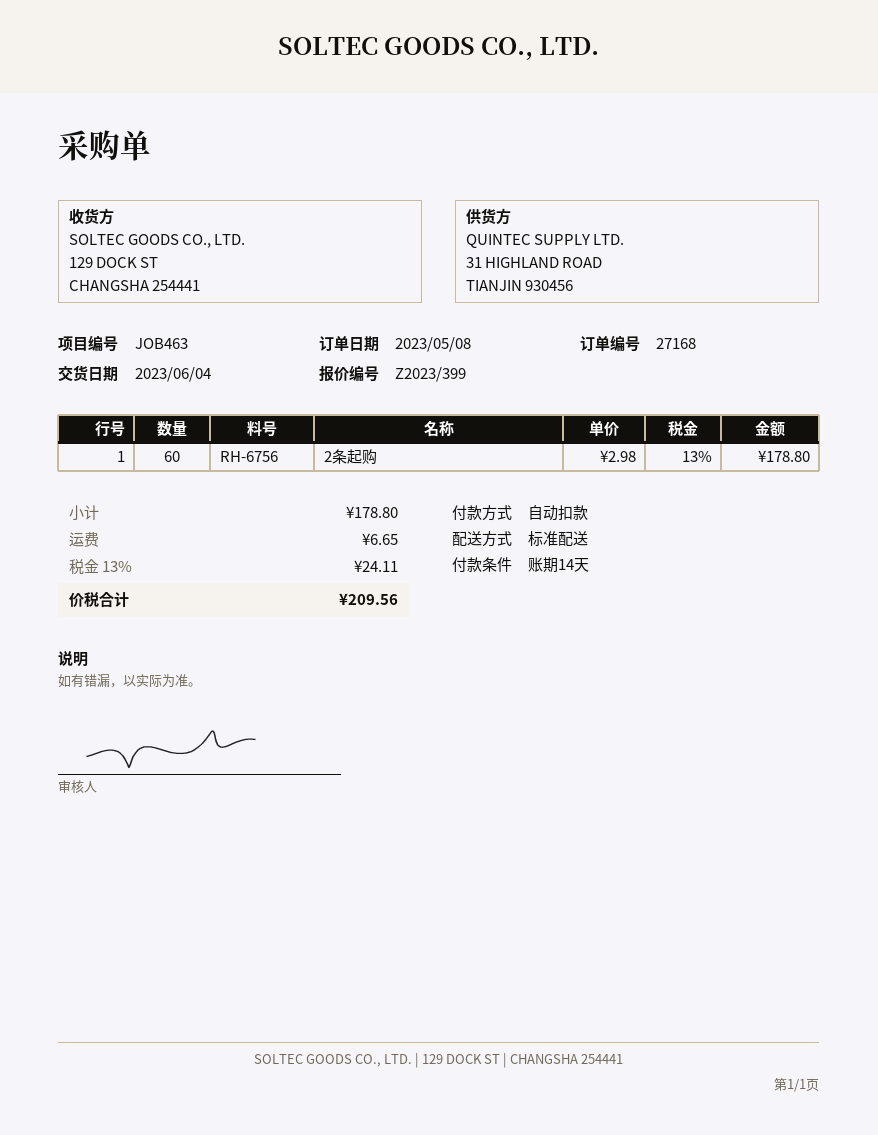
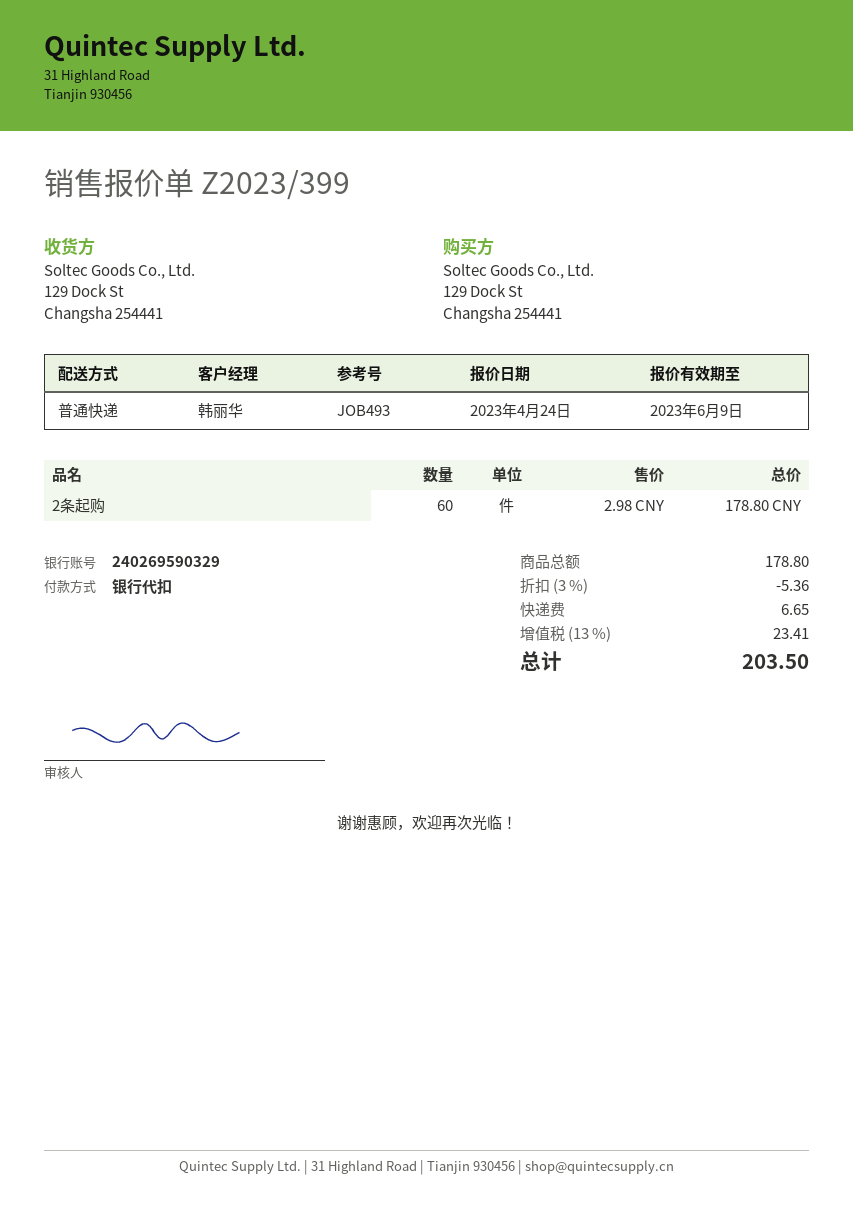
reference: JOB463 -> JOB493
discount: none -> 3% = 5.36
tax: 13% = 24.11 -> 13% = 23.41
total: 209.56 -> 203.50

